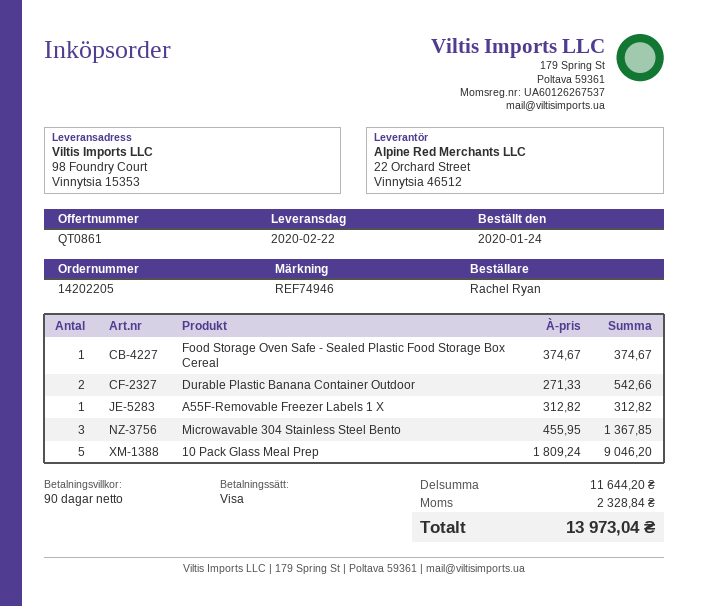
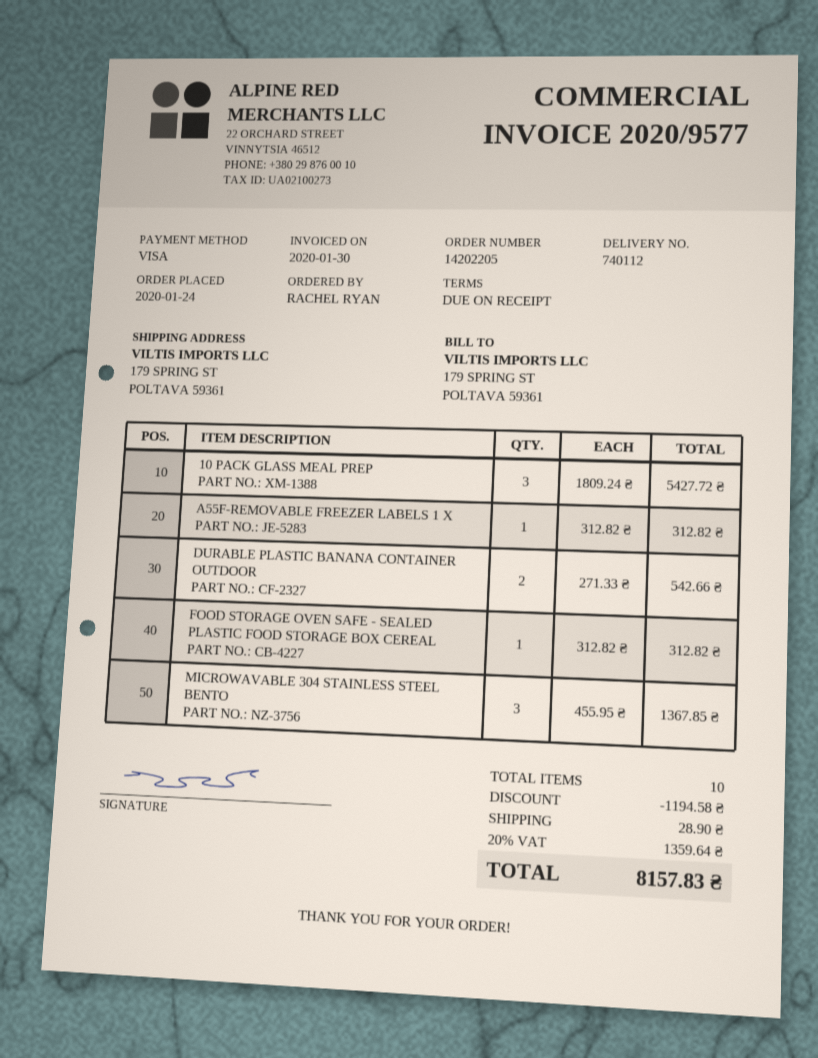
payment terms: 90 days -> on receipt
ship to: 98 Foundry Court, Vinnytsia 15353 -> 179 SPRING ST, POLTAVA 59361
Food Storage Oven Safe - Sealed Plastic Food Storage Box Cereal: 1 x 374.67 = 374.67 -> 1 x 312.82 = 312.82
10 Pack Glass Meal Prep: 5 x 1809.24 = 9046.20 -> 3 x 1809.24 = 5427.72
discount: none -> 1194.58
shipping: none -> 28.90
tax: 2328.84 -> 1359.64
total: 13973.04 -> 8157.83

